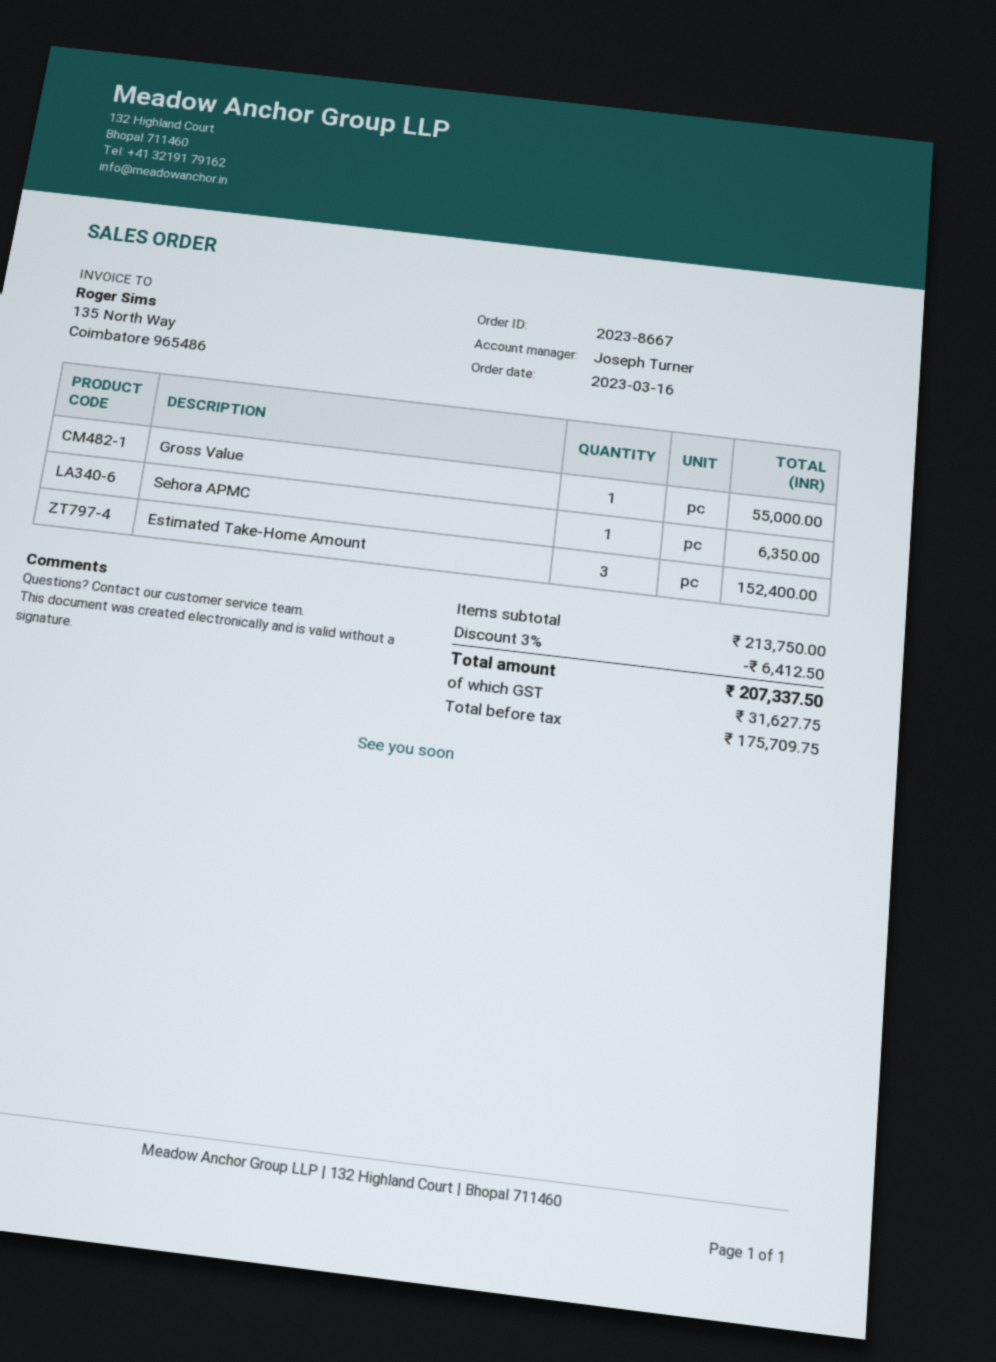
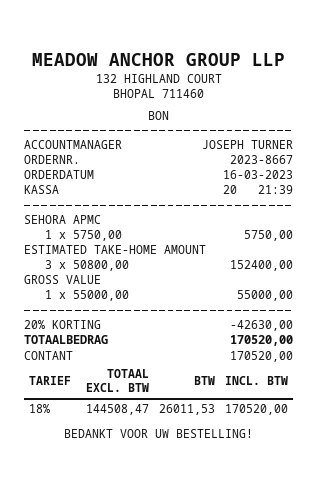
Sehora APMC: 1 for 6350.00 -> 1 for 5750.00
discount: 3% = 6412.50 -> 20% = 42630.00
net: 175709.75 -> 144508.47
tax: 31627.75 -> 26011.53
total: 207337.50 -> 170520.00

